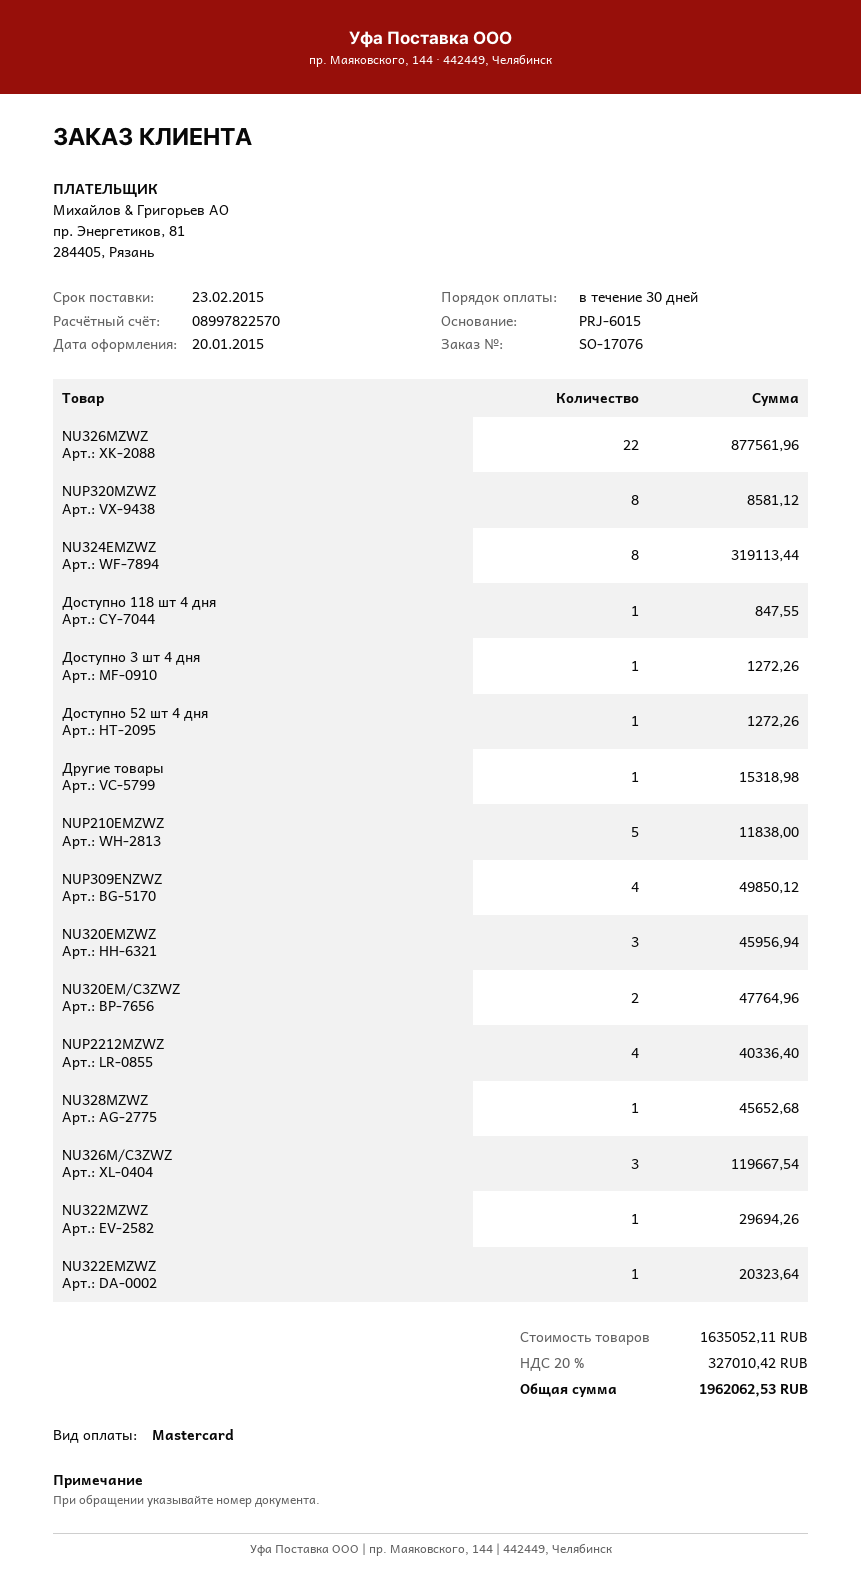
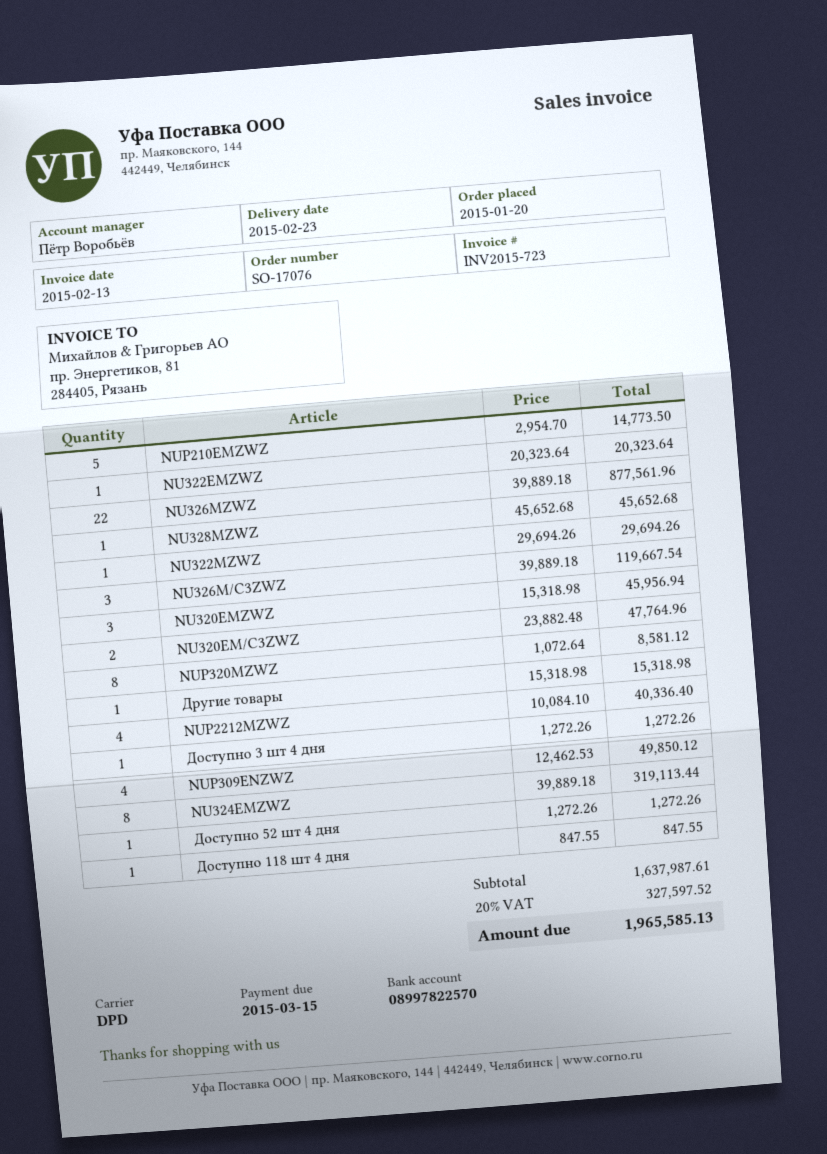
NUP210EMZWZ: 5 for 11838.00 -> 5 for 14773.50
subtotal: 1635052.11 -> 1637987.61
tax: 20% = 327010.42 -> 20% = 327597.52
total: 1962062.53 -> 1965585.13

